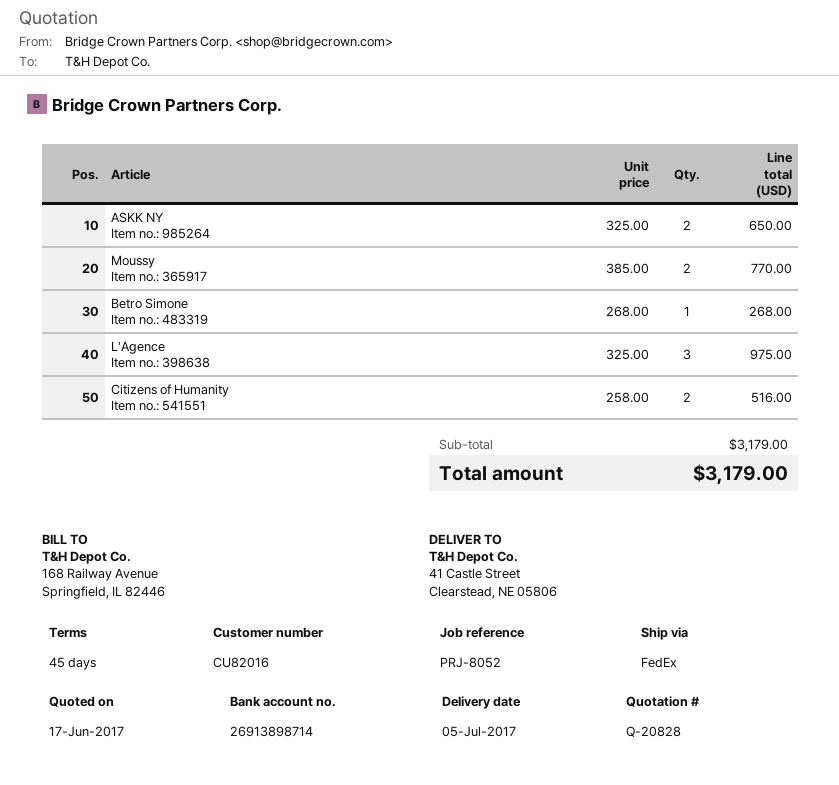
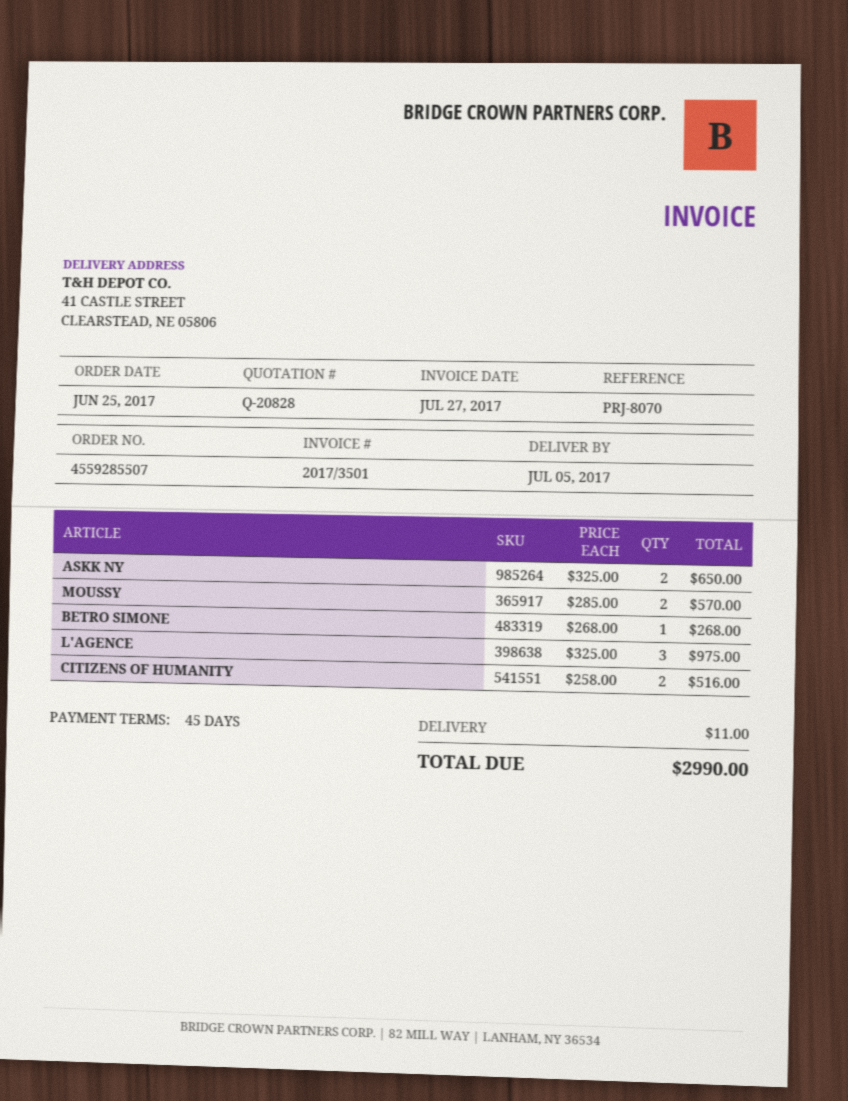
reference: PRJ-8052 -> PRJ-8070
Moussy: 2 x 385.00 = 770.00 -> 2 x 285.00 = 570.00
shipping: none -> 11.00
total: 3179.00 -> 2990.00

